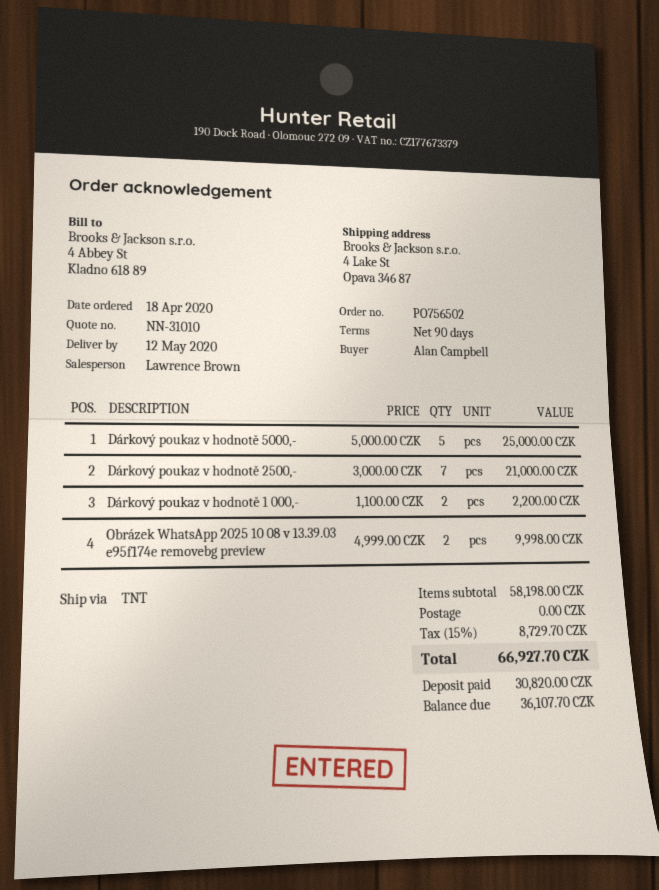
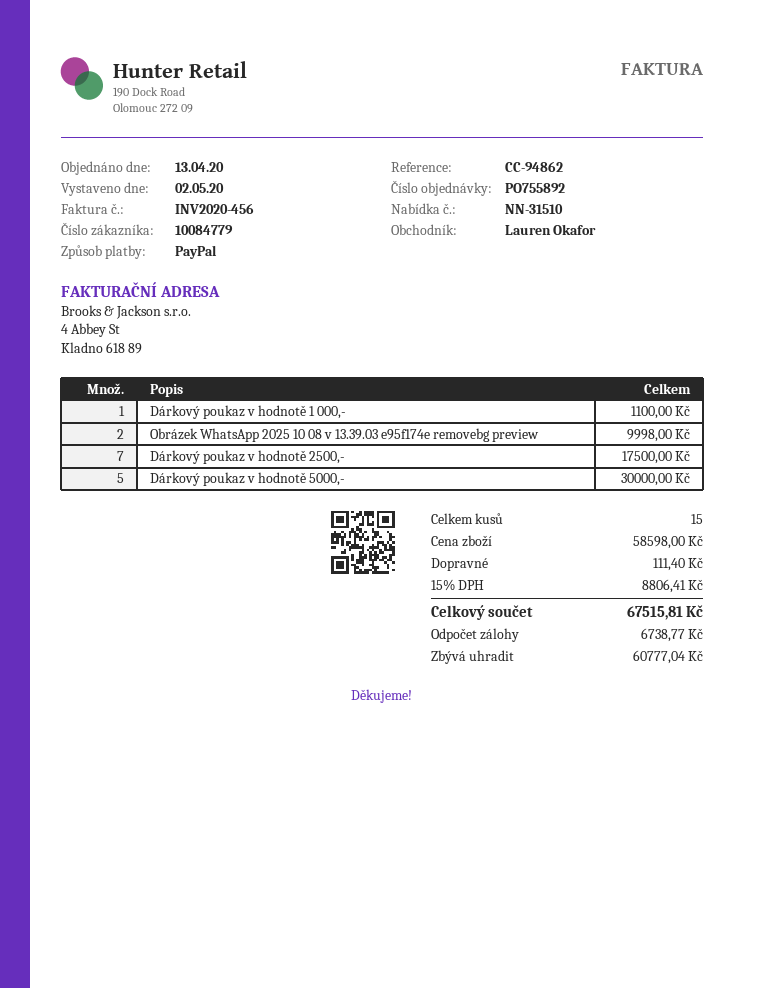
quote number: NN-31010 -> NN-31510
order number: PO756502 -> PO755892
order date: 2020-04-18 -> 2020-04-13
sales rep: Lawrence Brown -> Lauren Okafor
Dárkový poukaz v hodnotě 5000,-: 5 for 25000.00 -> 5 for 30000.00
Dárkový poukaz v hodnotě 2500,-: 7 for 21000.00 -> 7 for 17500.00
Dárkový poukaz v hodnotě 1 000,-: 2 for 2200.00 -> 1 for 1100.00
subtotal: 58198.00 -> 58598.00
shipping: 0.00 -> 111.40
tax: 15% = 8729.70 -> 15% = 8806.41
total: 66927.70 -> 67515.81
deposit: 30820.00 -> 6738.77
balance: 36107.70 -> 60777.04

